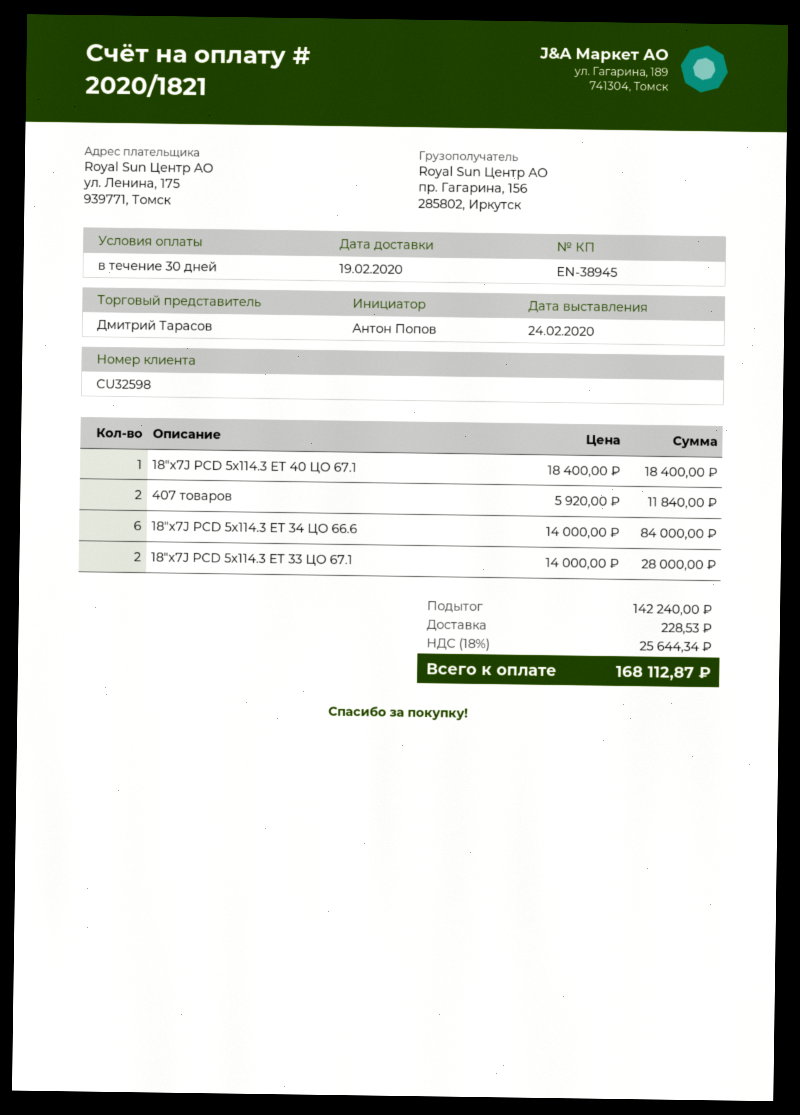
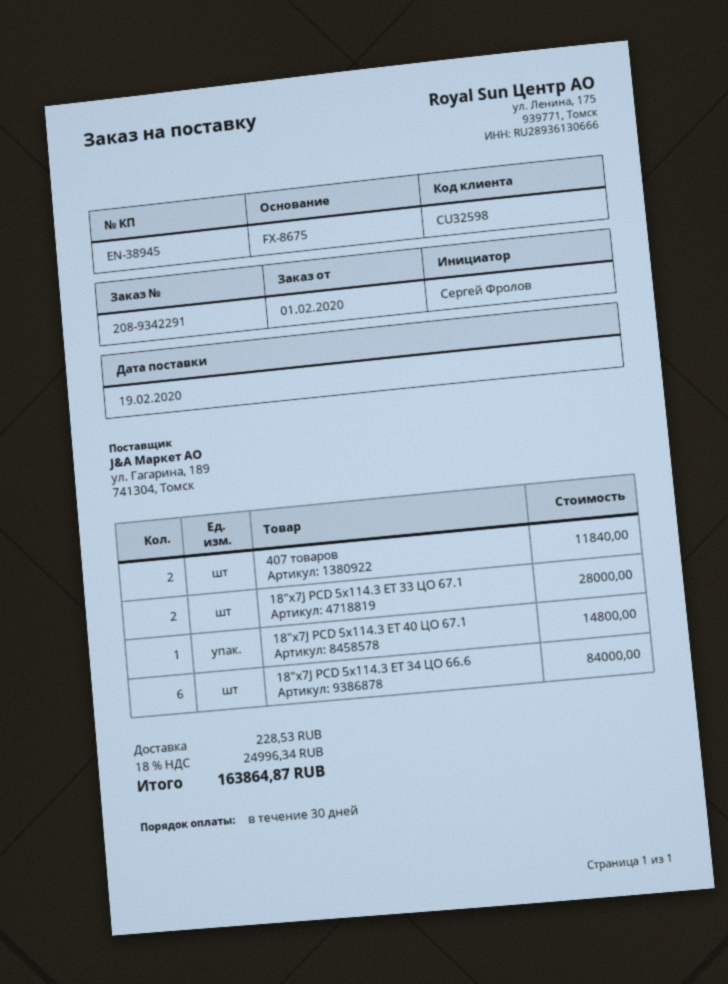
ordered by: Антон Попов -> Сергей Фролов
18"x7J PCD 5x114.3 ЕТ 40 ЦО 67.1: 1 for 18400.00 -> 1 for 14800.00
tax: 18% = 25644.34 -> 18% = 24996.34
total: 168112.87 -> 163864.87

